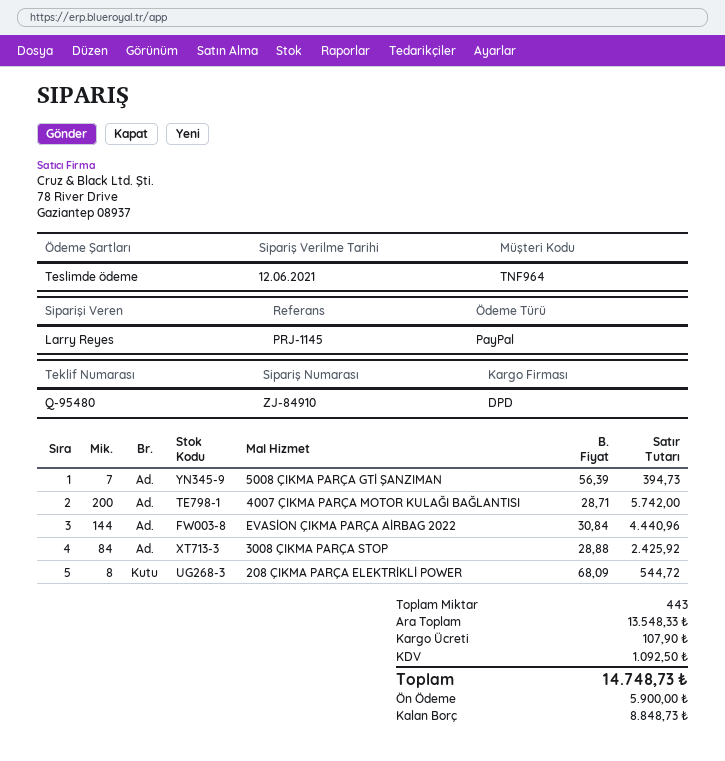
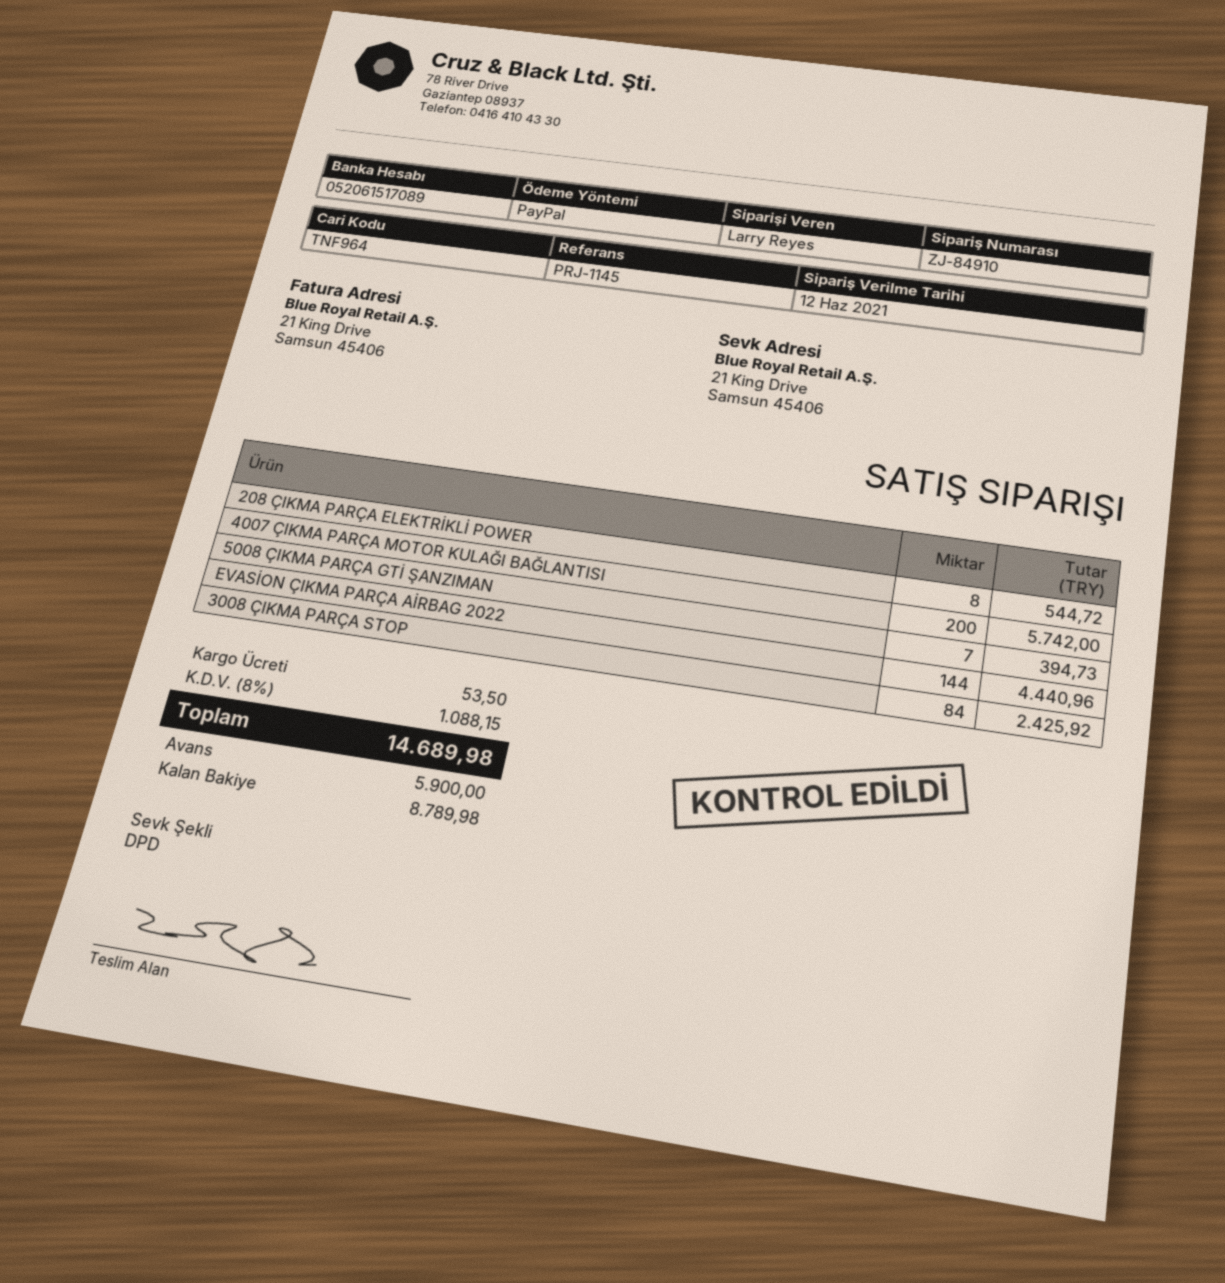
shipping: 107.90 -> 53.50
tax: 1092.50 -> 1088.15
total: 14748.73 -> 14689.98
balance: 8848.73 -> 8789.98

